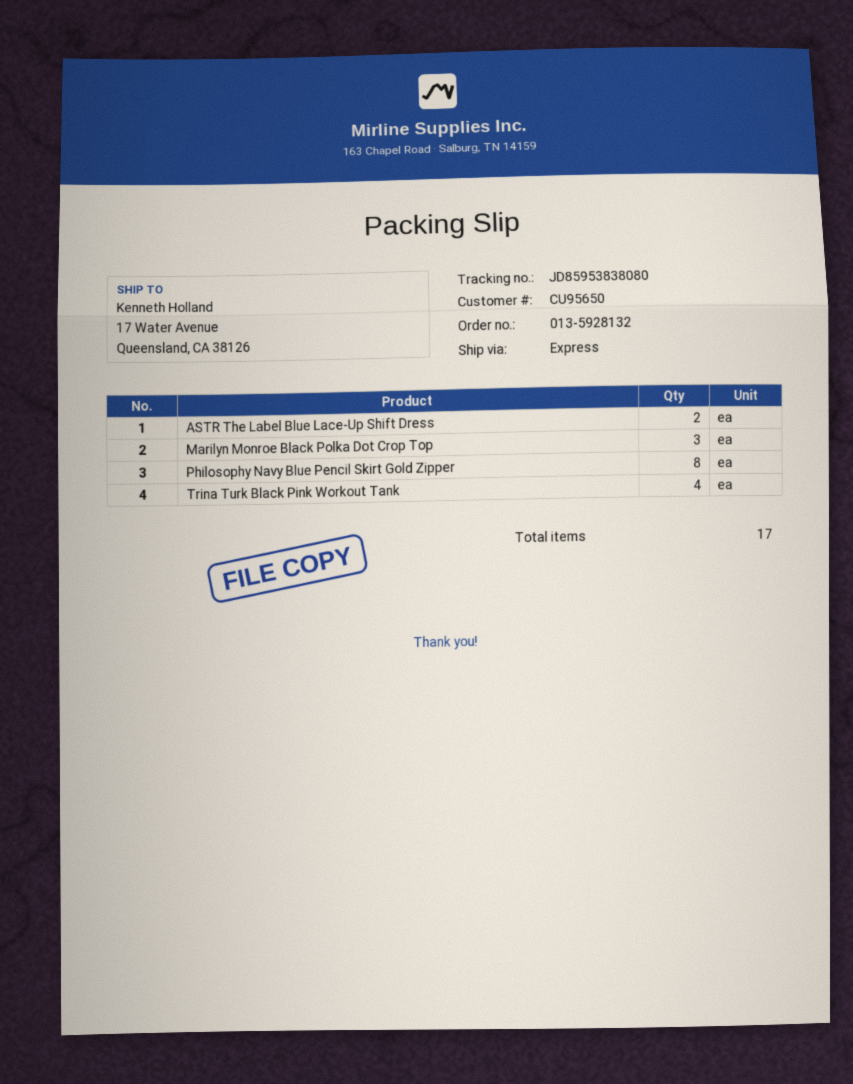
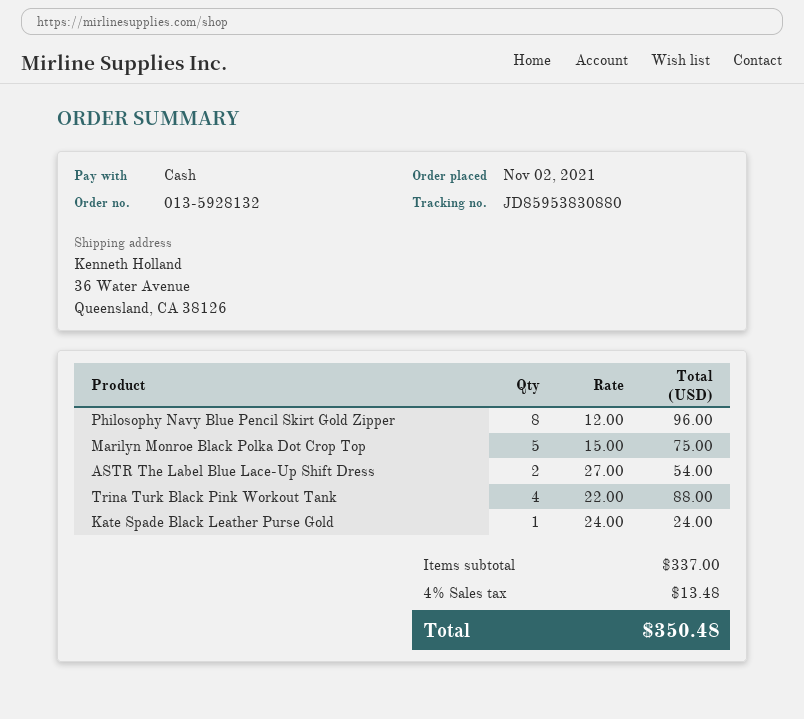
tracking number: JD85953838080 -> JD85953830880
ship to: 17 Water Avenue, Queensland, CA 38126 -> 36 Water Avenue, Queensland, CA 38126
Marilyn Monroe Black Polka Dot Crop Top: 3 -> 5
Kate Spade Black Leather Purse Gold: none -> 1

